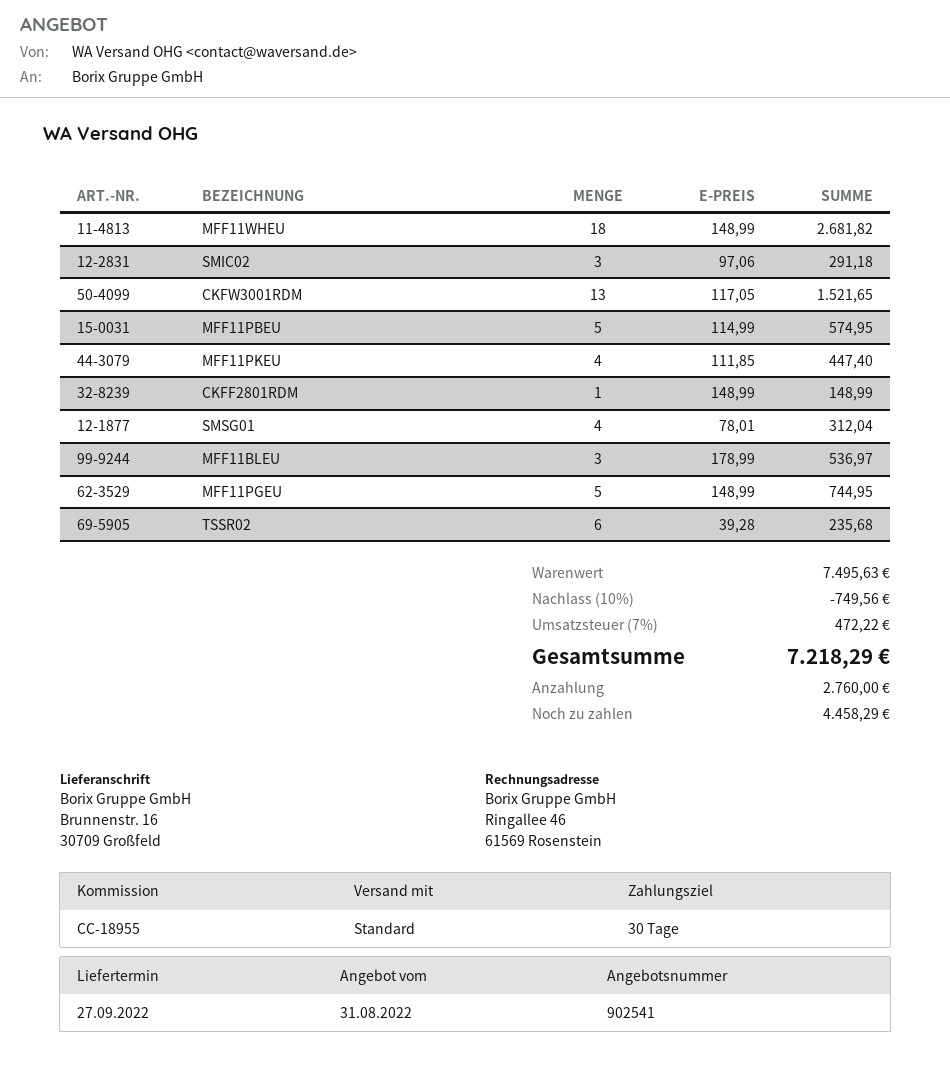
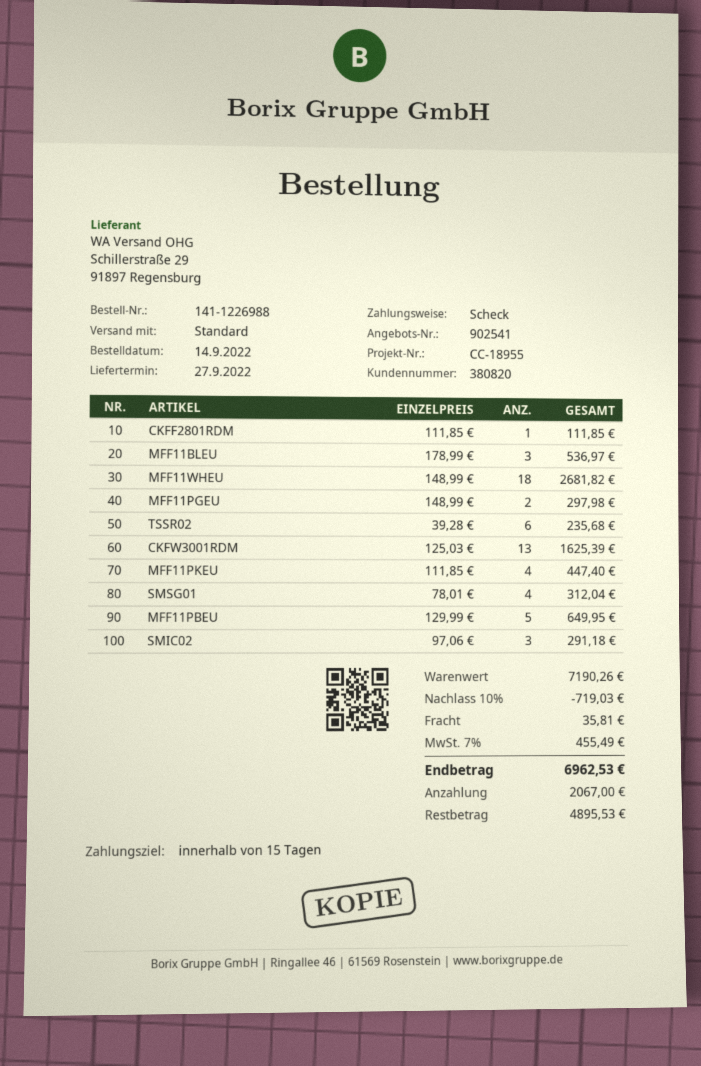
payment terms: 30 days -> 15 days
CKFW3001RDM: 13 x 117.05 = 1521.65 -> 13 x 125.03 = 1625.39
MFF11PBEU: 5 x 114.99 = 574.95 -> 5 x 129.99 = 649.95
CKFF2801RDM: 1 x 148.99 = 148.99 -> 1 x 111.85 = 111.85
MFF11PGEU: 5 x 148.99 = 744.95 -> 2 x 148.99 = 297.98
subtotal: 7495.63 -> 7190.26
discount: 10% = 749.56 -> 10% = 719.03
shipping: none -> 35.81
tax: 7% = 472.22 -> 7% = 455.49
total: 7218.29 -> 6962.53
deposit: 2760.00 -> 2067.00
balance: 4458.29 -> 4895.53

